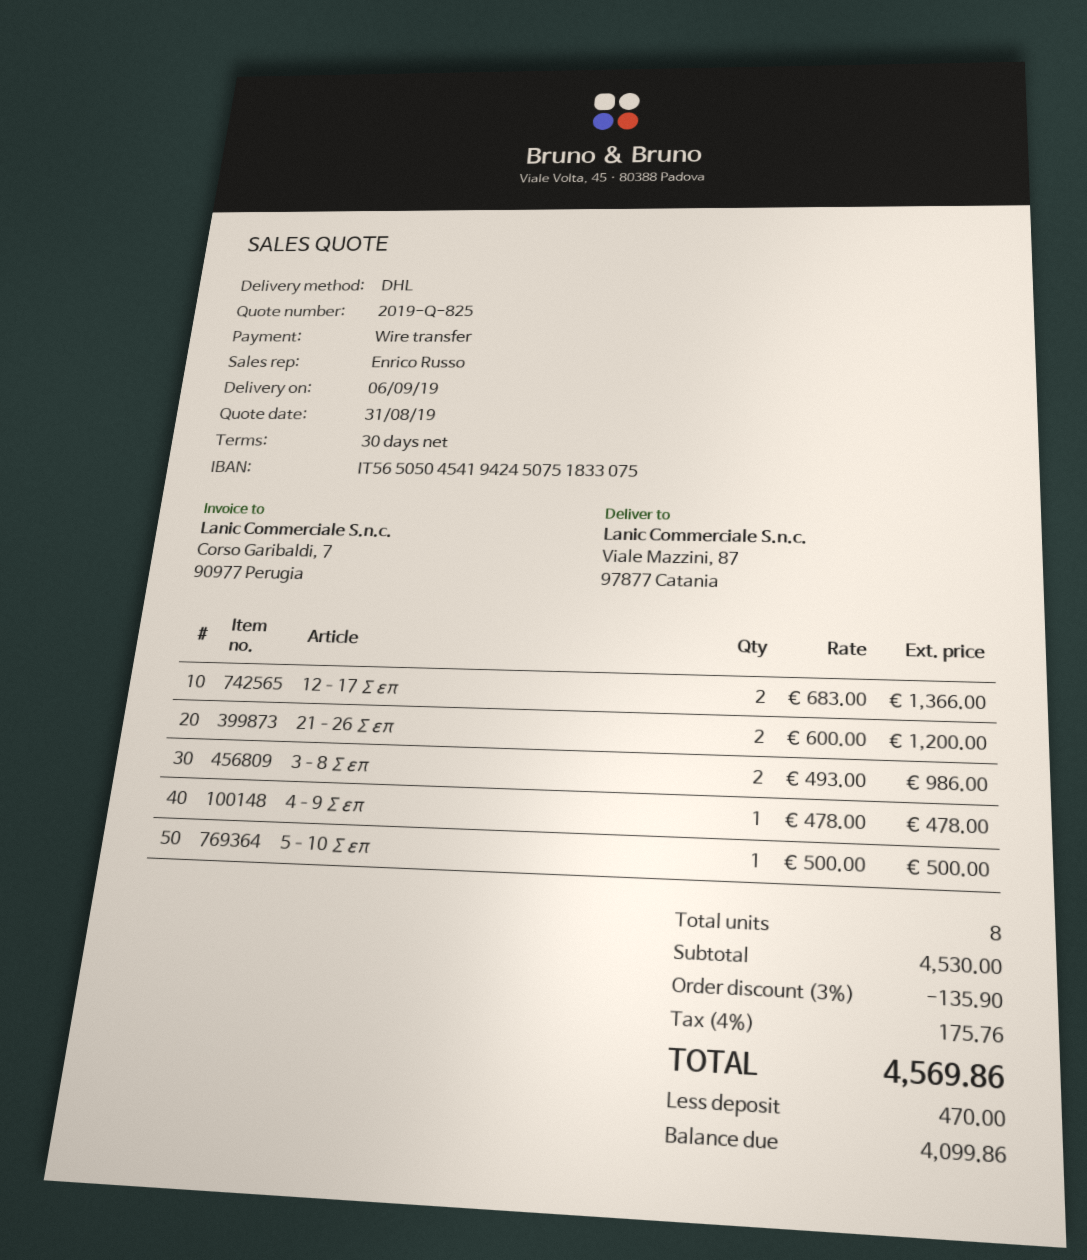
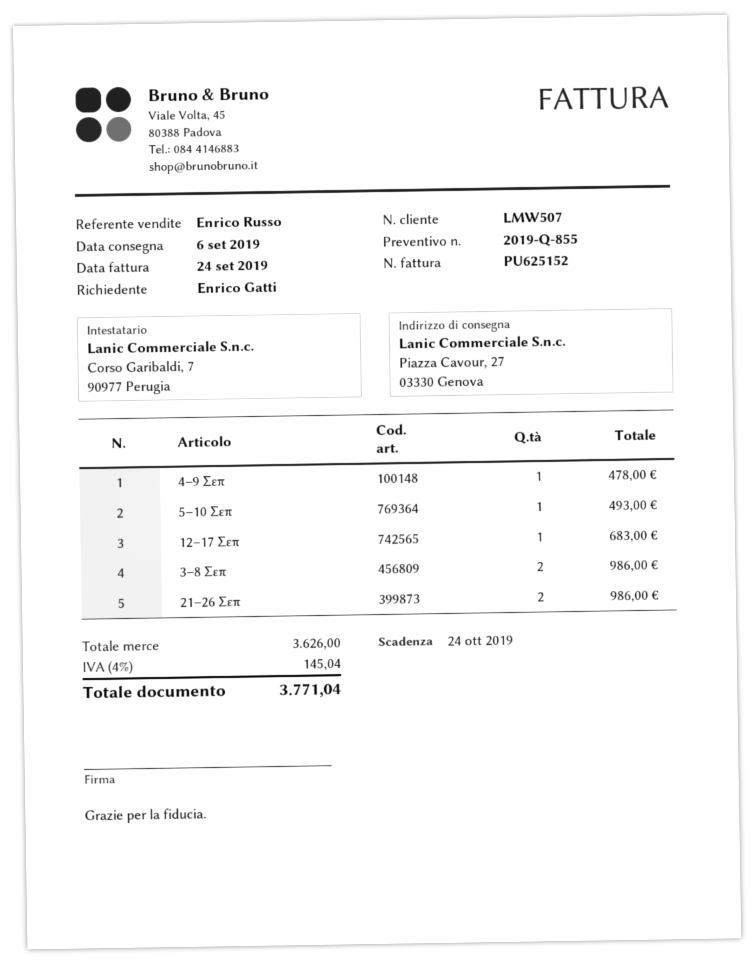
quote number: 2019-Q-825 -> 2019-Q-855
ship to: Viale Mazzini, 87, 97877 Catania -> Piazza Cavour, 27, 03330 Genova
12–17 Σεπ: 2 for 1366.00 -> 1 for 683.00
21–26 Σεπ: 2 for 1200.00 -> 2 for 986.00
5–10 Σεπ: 1 for 500.00 -> 1 for 493.00
subtotal: 4530.00 -> 3626.00
discount: 3% = 135.90 -> none
tax: 4% = 175.76 -> 4% = 145.04
total: 4569.86 -> 3771.04

